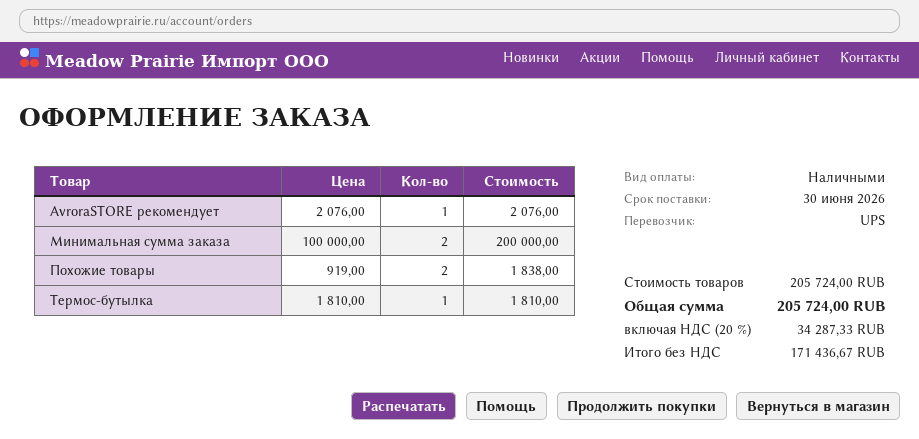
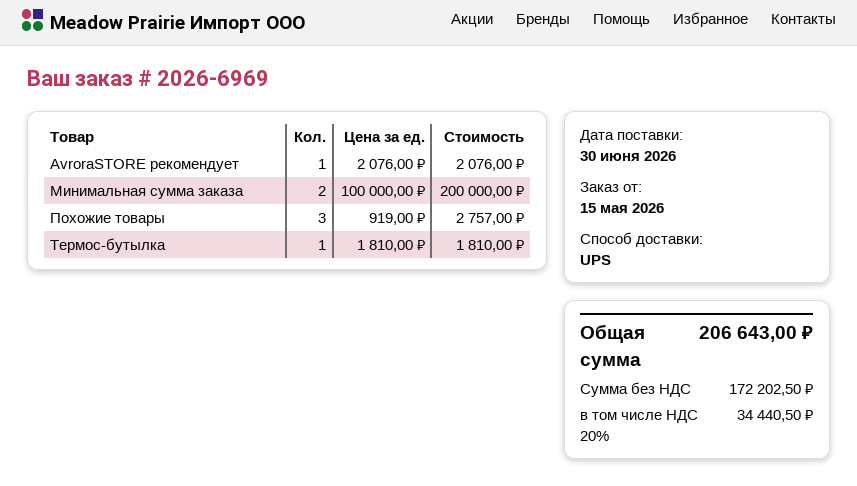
Похожие товары: 2 x 919.00 = 1838.00 -> 3 x 919.00 = 2757.00
net: 171436.67 -> 172202.50
tax: 20% = 34287.33 -> 20% = 34440.50
total: 205724.00 -> 206643.00

